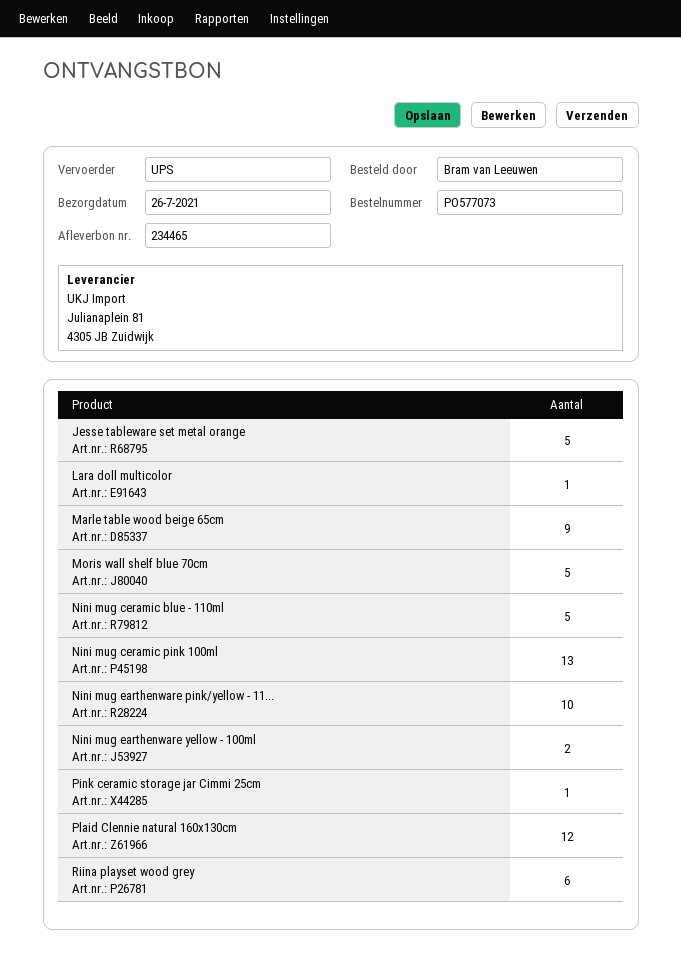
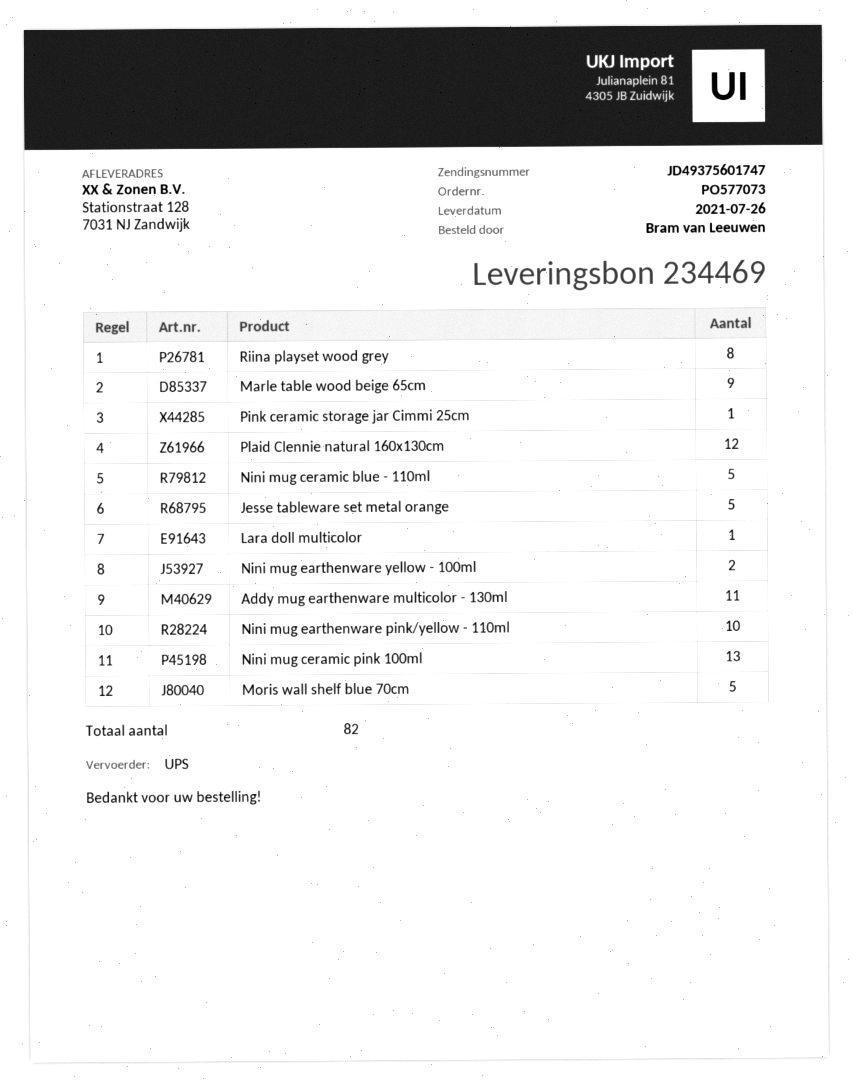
delivery note number: 234465 -> 234469
Riina playset wood grey: 6 -> 8
Addy mug earthenware multicolor - 130ml: none -> 11

